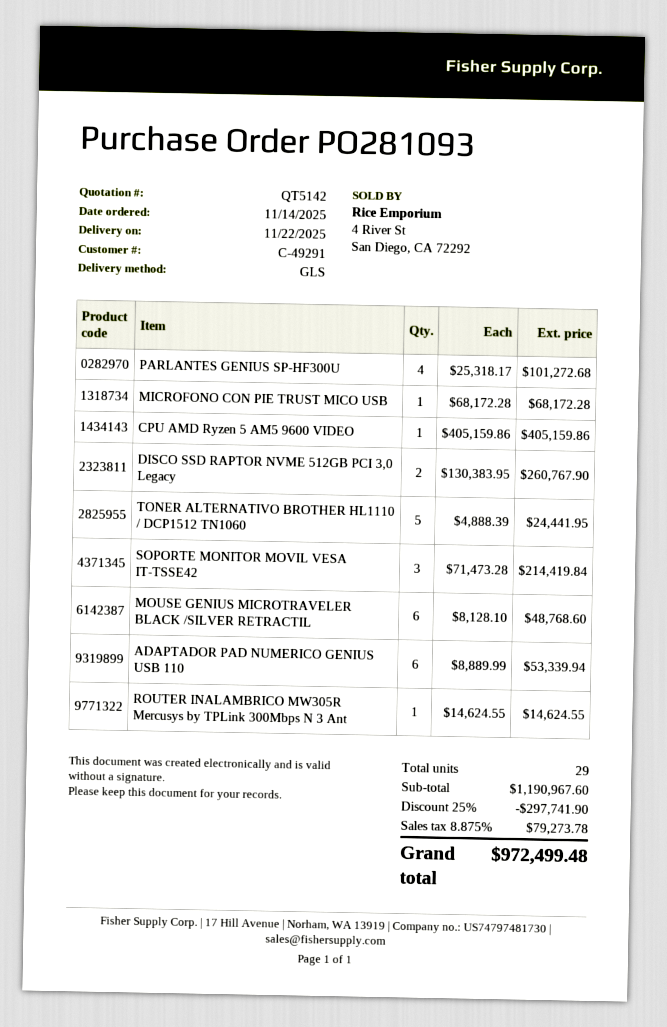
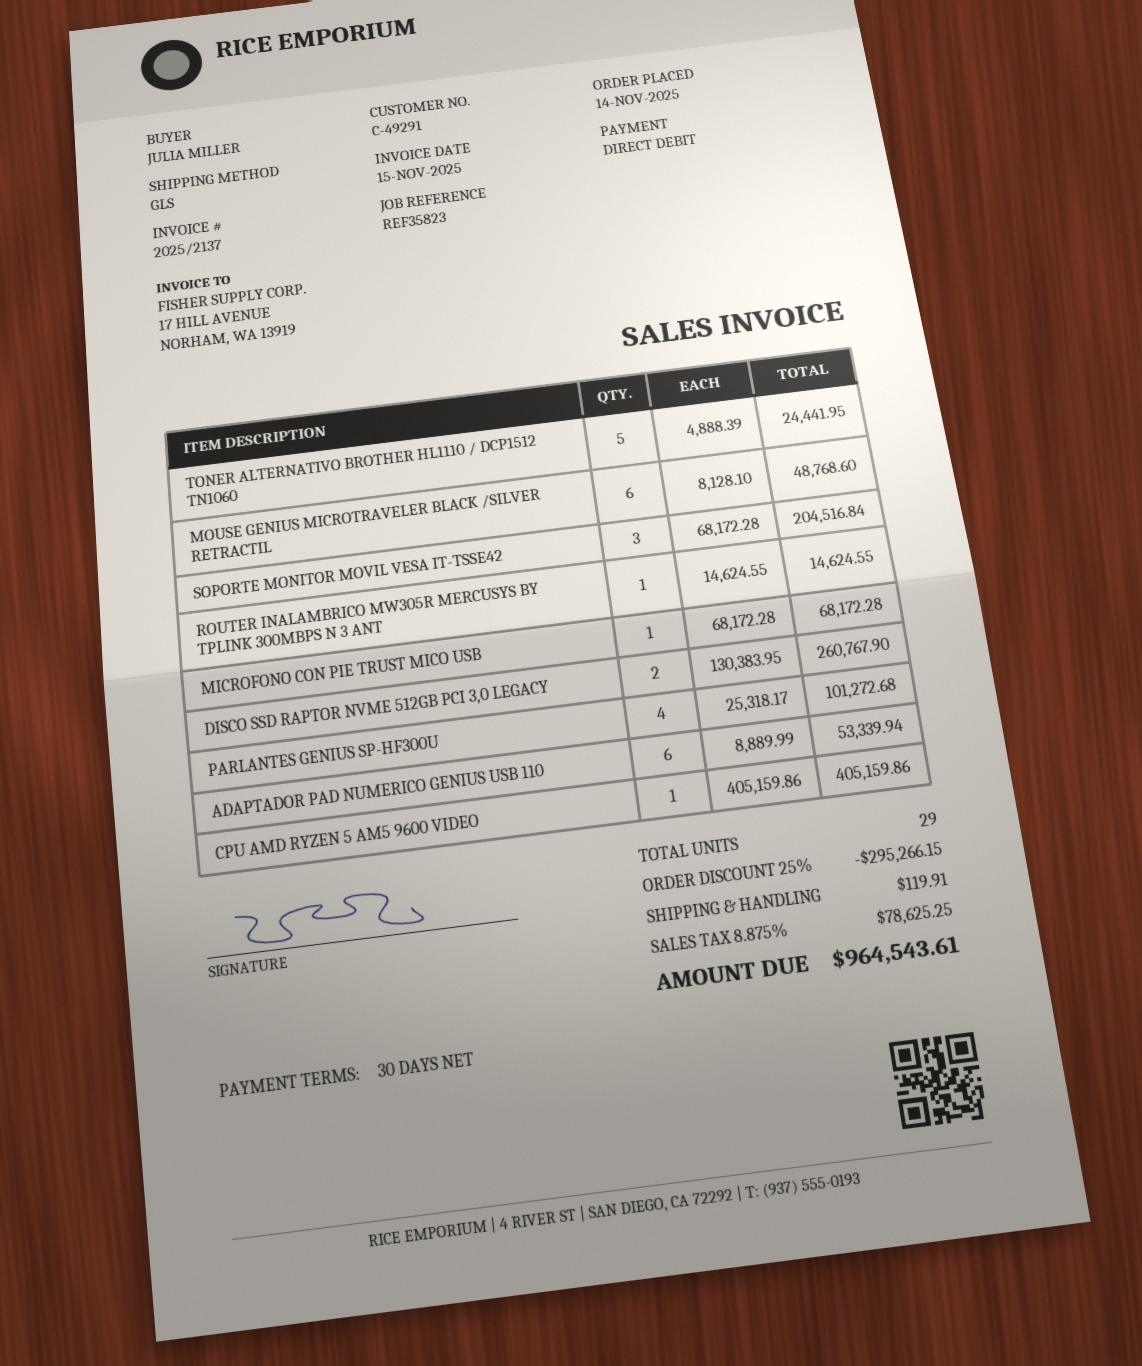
SOPORTE MONITOR MOVIL VESA IT-TSSE42: 3 x 71473.28 = 214419.84 -> 3 x 68172.28 = 204516.84
discount: 25% = 297741.90 -> 25% = 295266.15
shipping: none -> 119.91
tax: 8.875% = 79273.78 -> 8.875% = 78625.25
total: 972499.48 -> 964543.61

